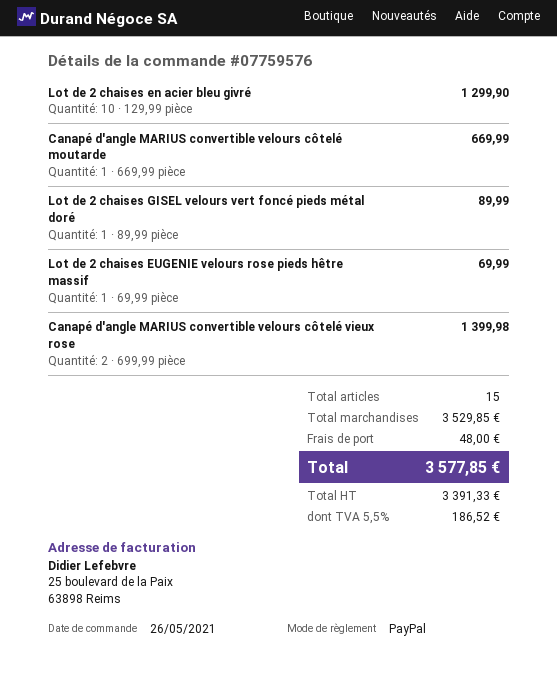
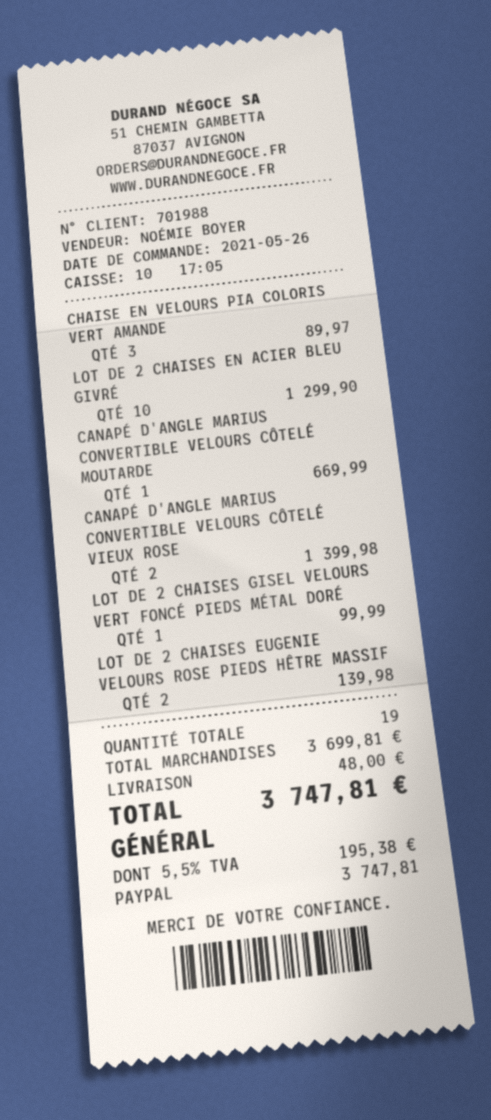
Lot de 2 chaises GISEL velours vert foncé pieds métal doré: 1 for 89.99 -> 1 for 99.99
Lot de 2 chaises EUGENIE velours rose pieds hêtre massif: 1 for 69.99 -> 2 for 139.98
CHAISE EN VELOURS PIA COLORIS VERT AMANDE: none -> 3 for 89.97
total quantity: 15 -> 19
subtotal: 3529.85 -> 3699.81
tax: 5.5% = 186.52 -> 5.5% = 195.38
total: 3577.85 -> 3747.81

